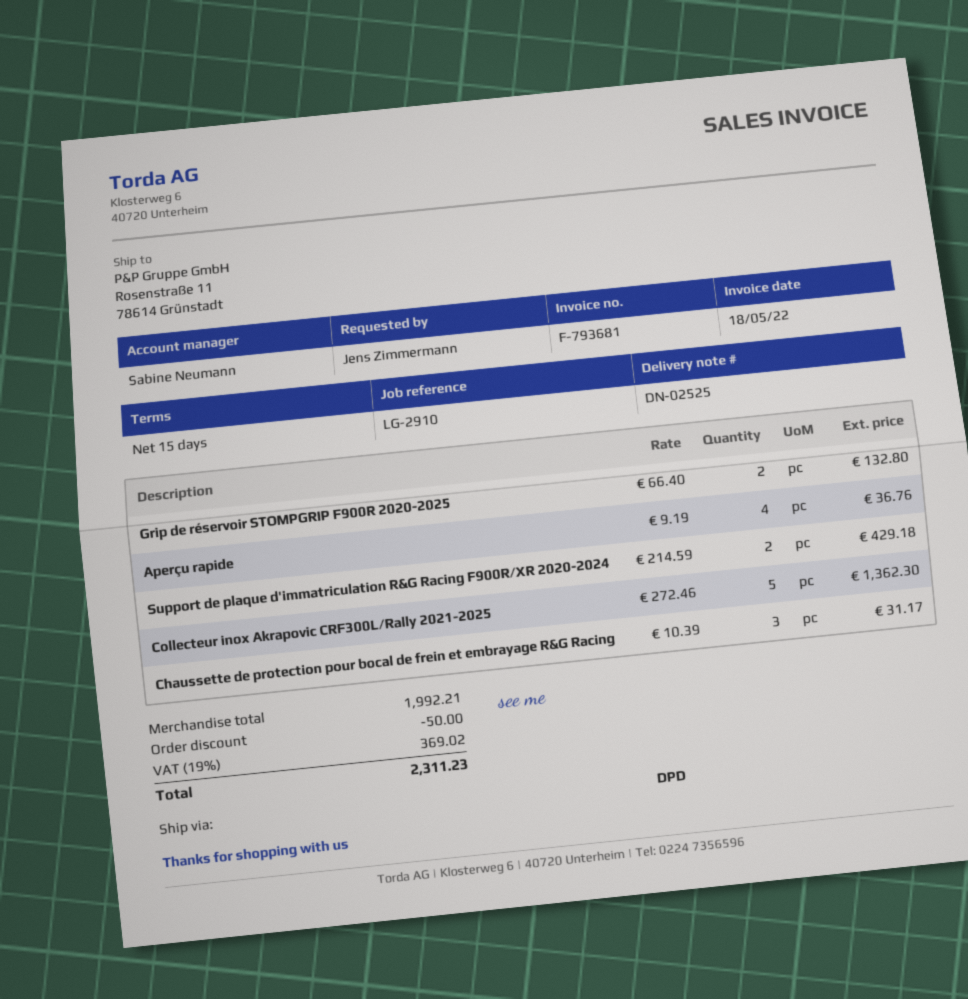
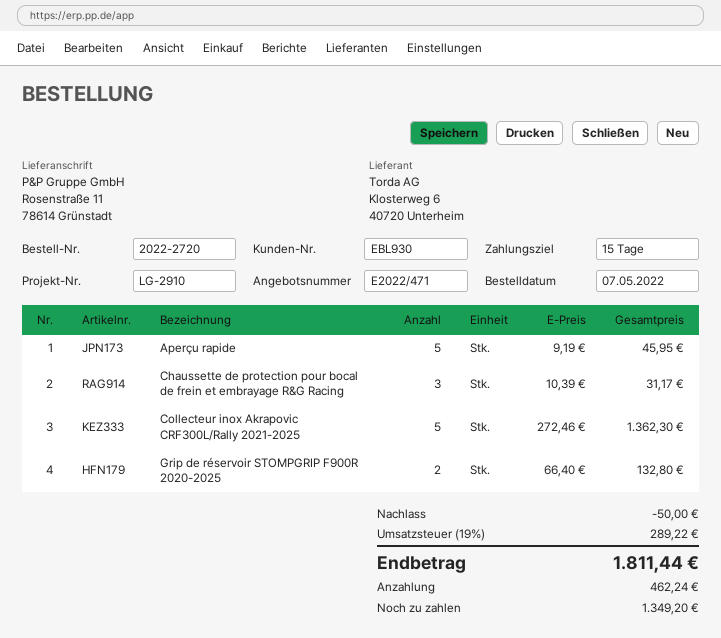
Aperçu rapide: 4 x 9.19 = 36.76 -> 5 x 9.19 = 45.95
Support de plaque d'immatriculation R&G Racing F900R/XR 2020-2024: 2 x 214.59 = 429.18 -> none
tax: 19% = 369.02 -> 19% = 289.22
total: 2311.23 -> 1811.44

